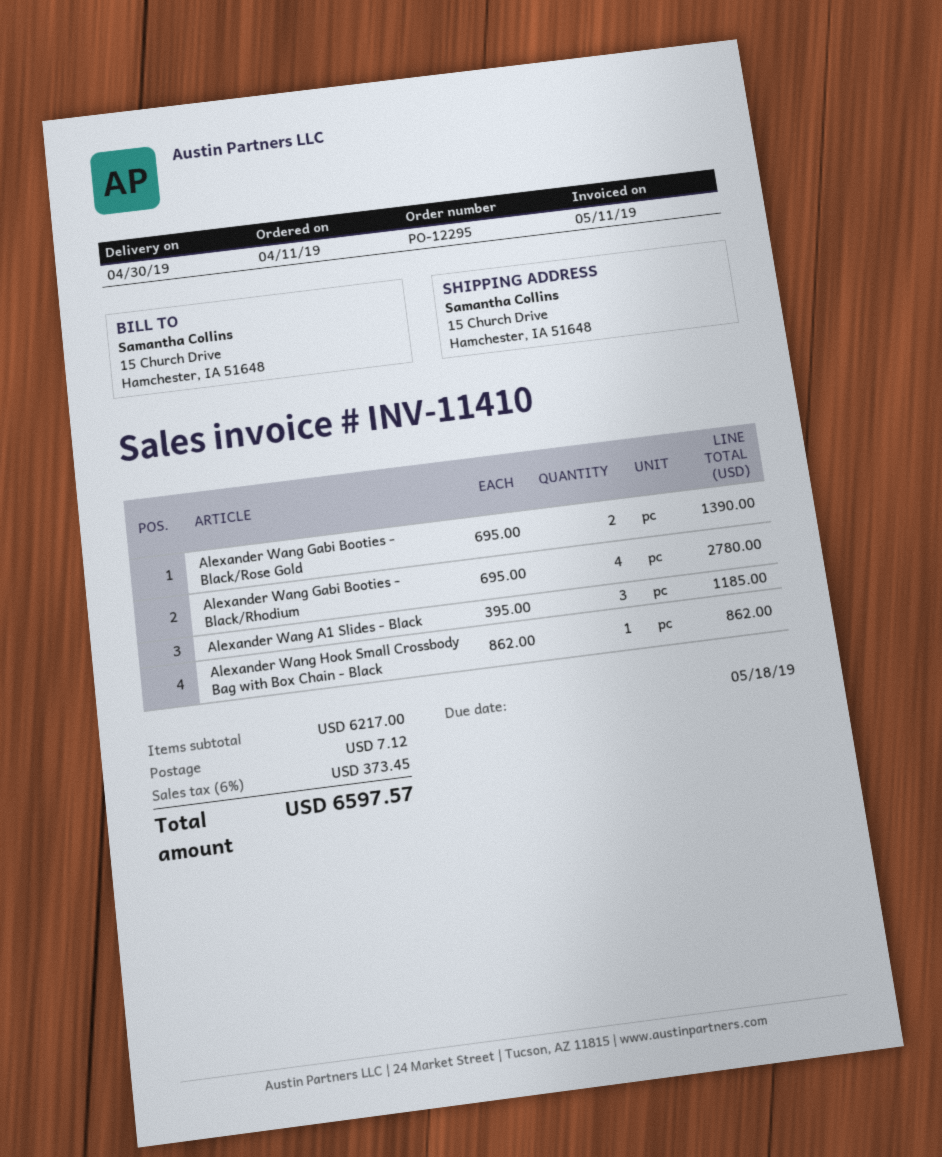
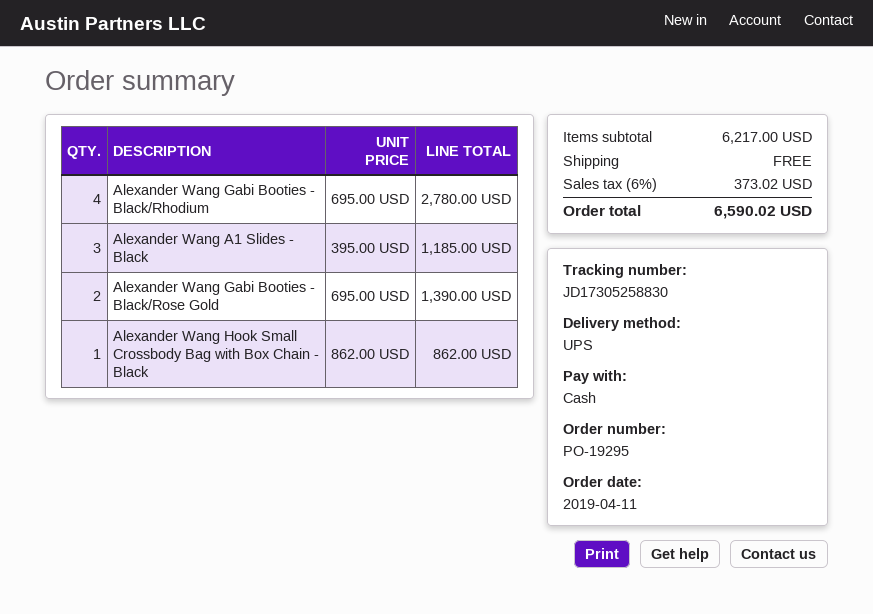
order number: PO-12295 -> PO-19295
shipping: 7.12 -> 0.00
tax: 6% = 373.45 -> 6% = 373.02
total: 6597.57 -> 6590.02

